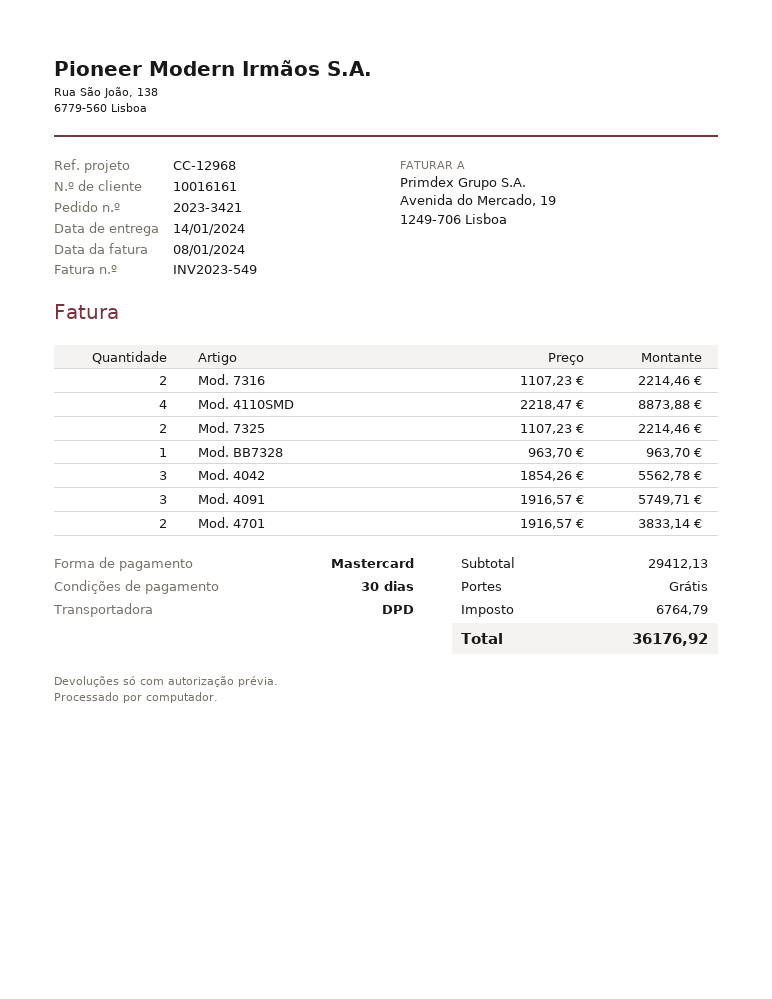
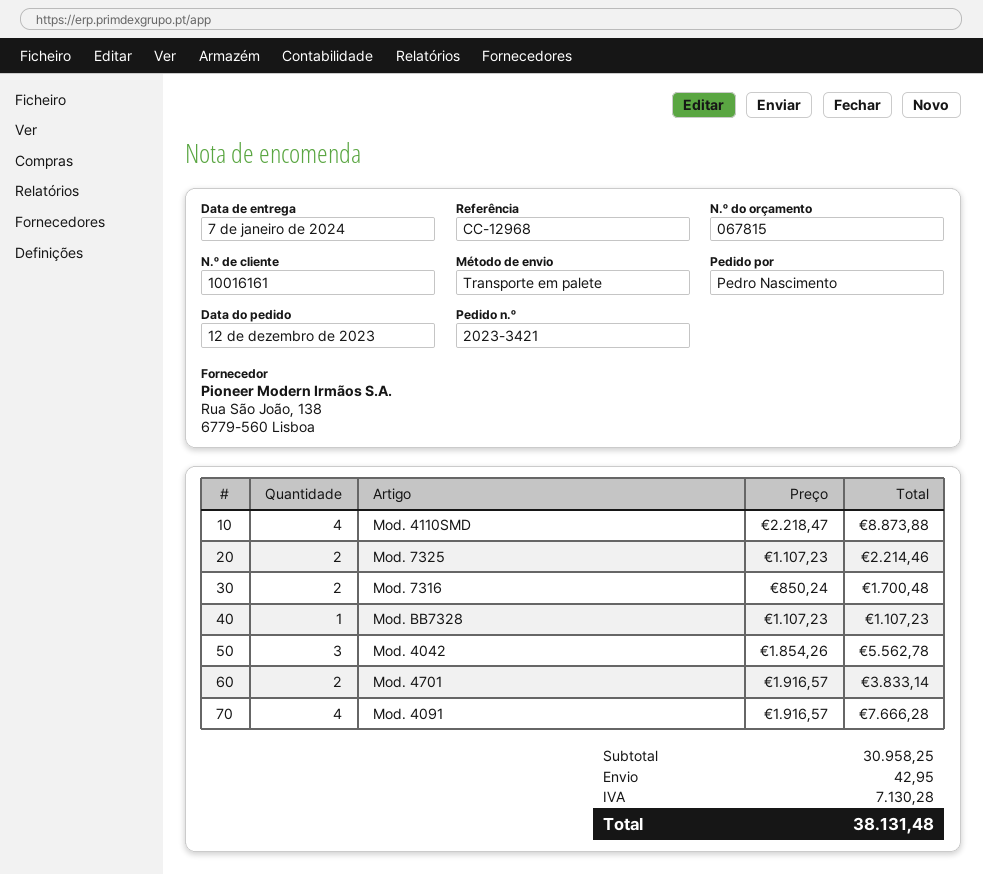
delivery date: 2024-01-14 -> 2024-01-07
shipping method: DPD -> pallet freight
Mod. 7316: 2 x 1107.23 = 2214.46 -> 2 x 850.24 = 1700.48
Mod. BB7328: 1 x 963.70 = 963.70 -> 1 x 1107.23 = 1107.23
Mod. 4091: 3 x 1916.57 = 5749.71 -> 4 x 1916.57 = 7666.28
subtotal: 29412.13 -> 30958.25
shipping: 0.00 -> 42.95
tax: 6764.79 -> 7130.28
total: 36176.92 -> 38131.48

